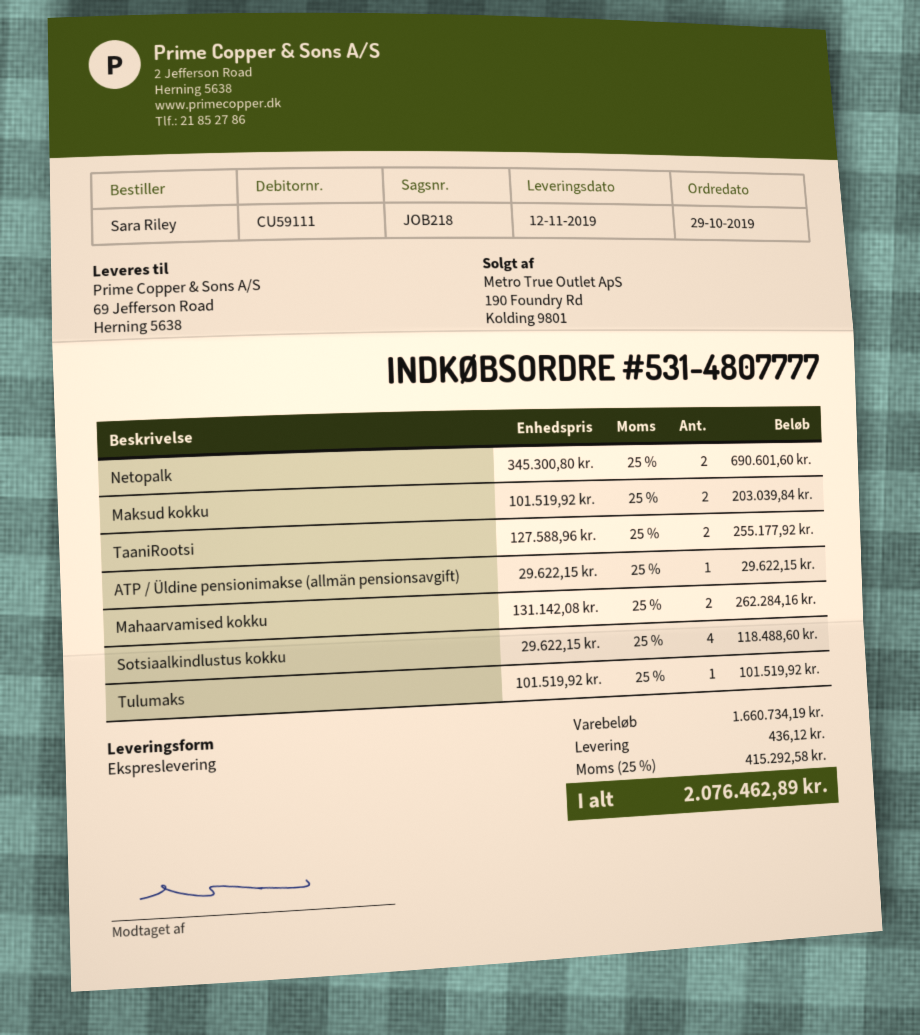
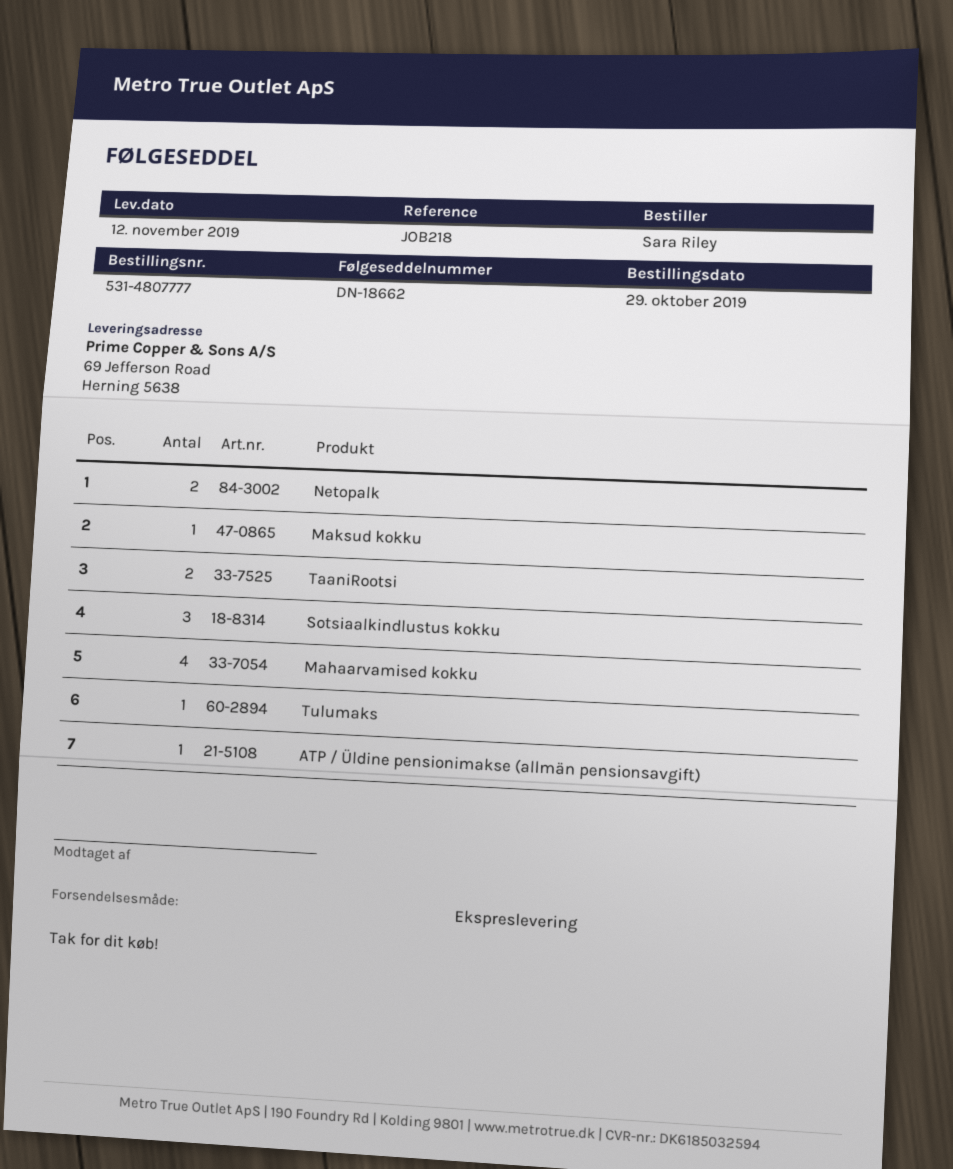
Maksud kokku: 2 -> 1
Mahaarvamised kokku: 2 -> 4
Sotsiaalkindlustus kokku: 4 -> 3

